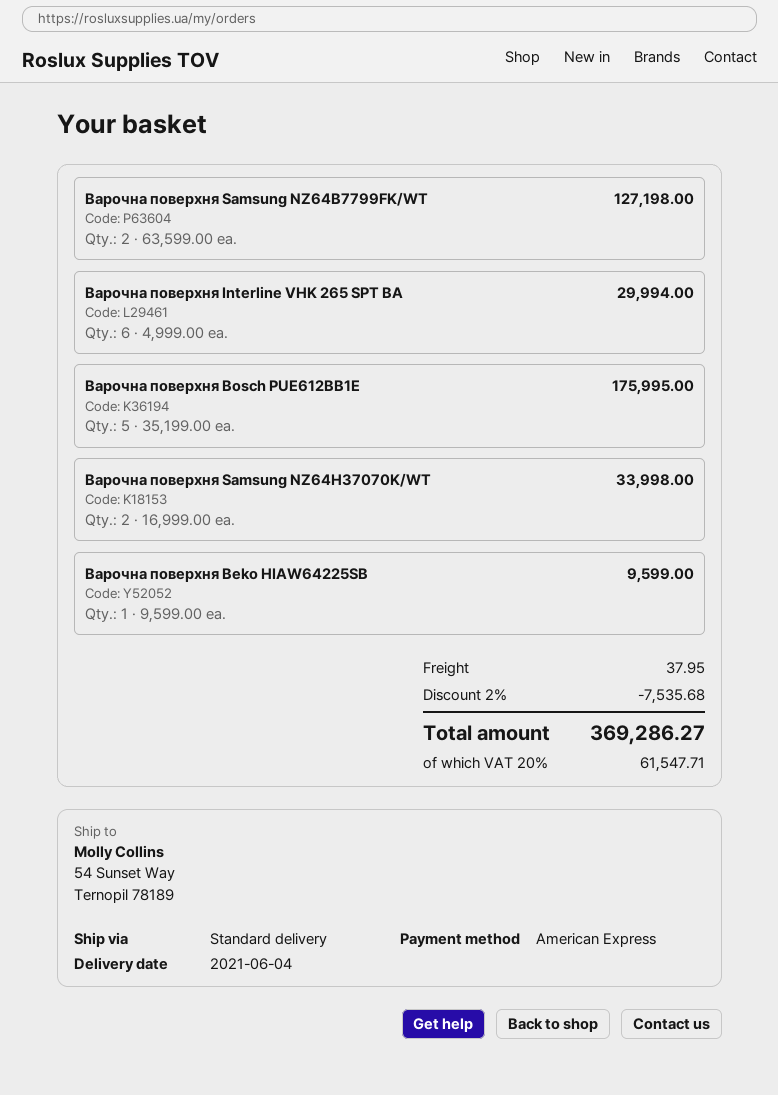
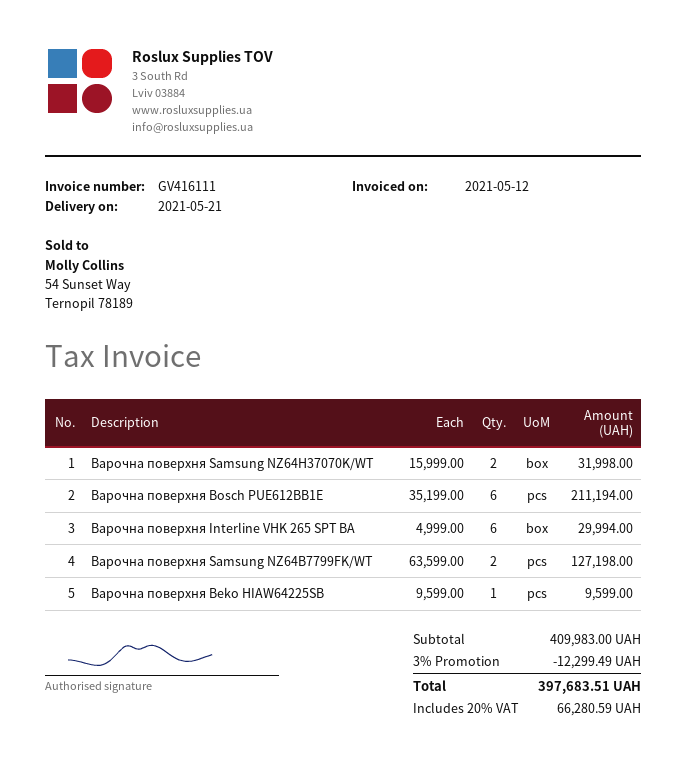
delivery date: 2021-06-04 -> 2021-05-21
Варочна поверхня Bosch PUE612BB1E: 5 x 35199.00 = 175995.00 -> 6 x 35199.00 = 211194.00
Варочна поверхня Samsung NZ64H37070K/WT: 2 x 16999.00 = 33998.00 -> 2 x 15999.00 = 31998.00
discount: 2% = 7535.68 -> 3% = 12299.49
shipping: 37.95 -> none
tax: 20% = 61547.71 -> 20% = 66280.59
total: 369286.27 -> 397683.51

